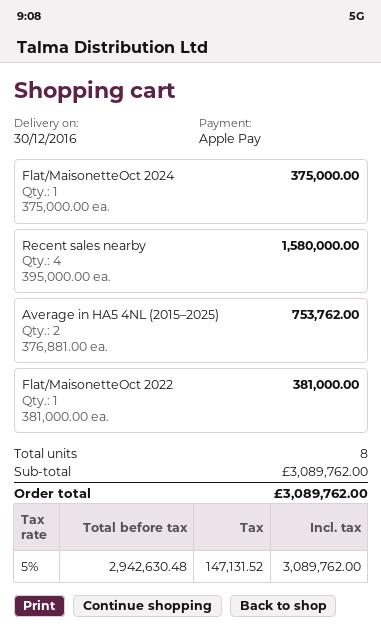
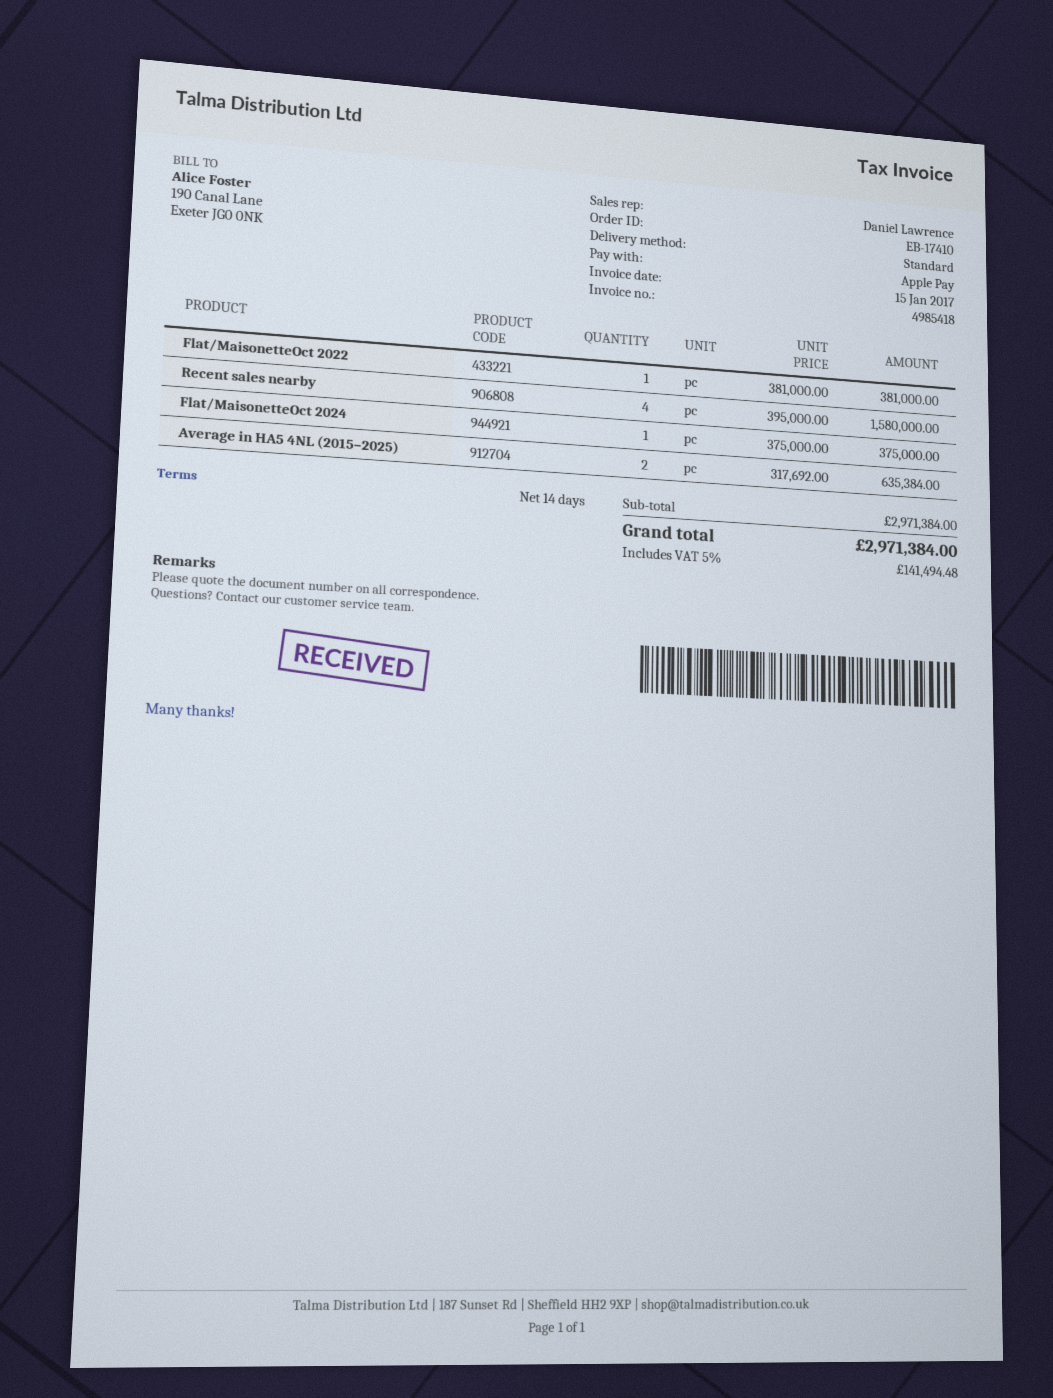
Average in HA5 4NL (2015–2025): 2 x 376881.00 = 753762.00 -> 2 x 317692.00 = 635384.00
subtotal: 3089762.00 -> 2971384.00
tax: 5% = 147131.52 -> 5% = 141494.48
total: 3089762.00 -> 2971384.00

